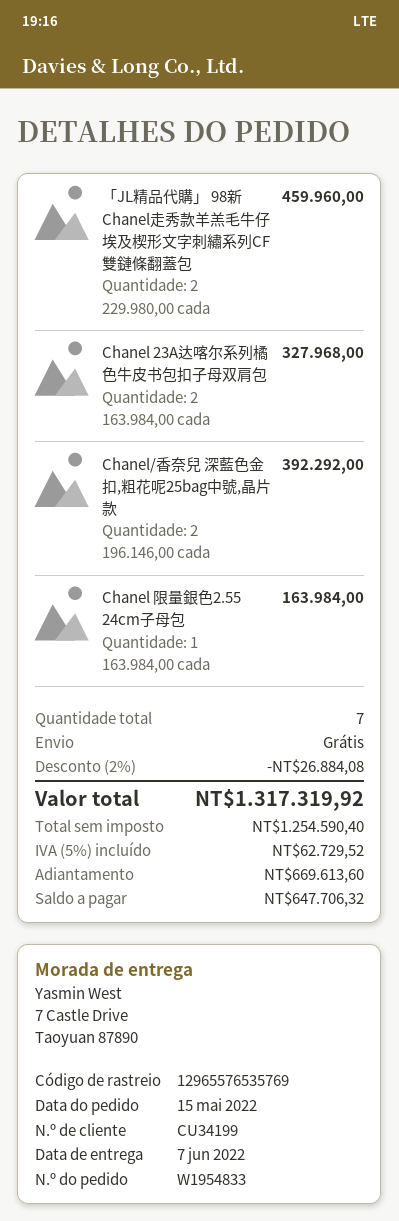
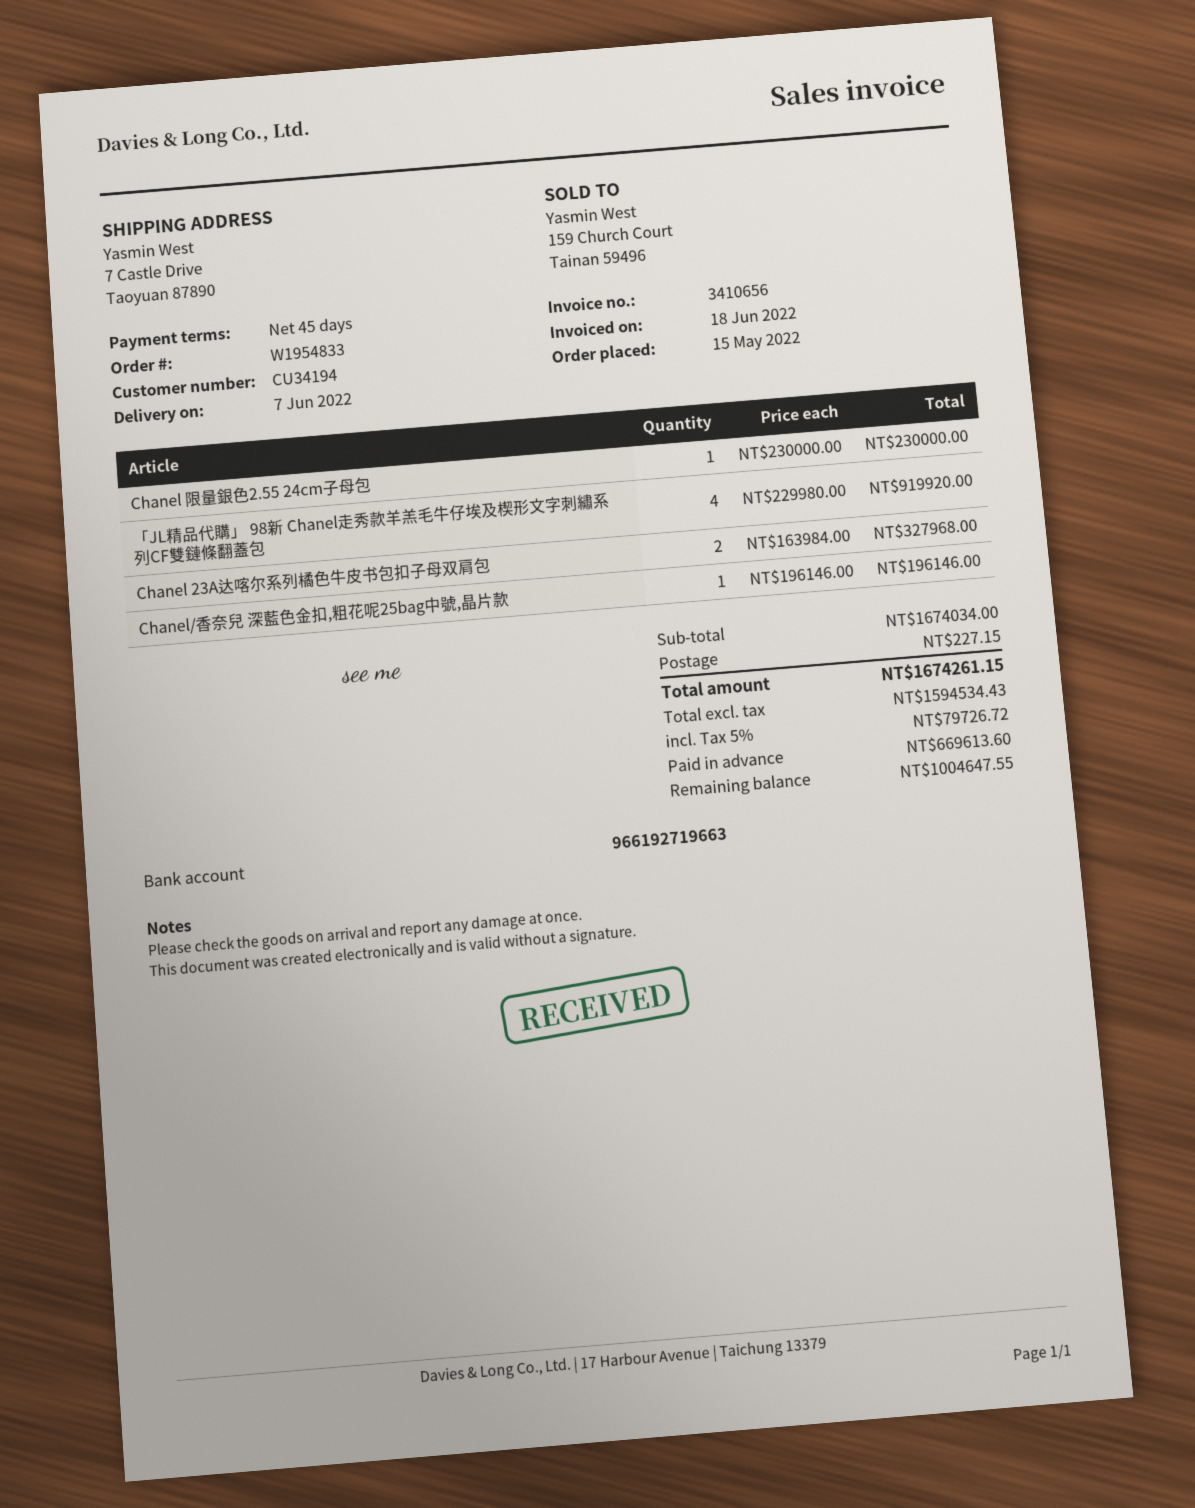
customer number: CU34199 -> CU34194
「JL精品代購」 98新 Chanel走秀款羊羔毛牛仔埃及楔形文字刺繡系列CF雙鏈條翻蓋包: 2 x 229980.00 = 459960.00 -> 4 x 229980.00 = 919920.00
Chanel/香奈兒 深藍色金扣,粗花呢25bag中號,晶片款: 2 x 196146.00 = 392292.00 -> 1 x 196146.00 = 196146.00
Chanel 限量銀色2.55 24cm子母包: 1 x 163984.00 = 163984.00 -> 1 x 230000.00 = 230000.00
discount: 2% = 26884.08 -> none
shipping: 0.00 -> 227.15
net: 1254590.40 -> 1594534.43
tax: 5% = 62729.52 -> 5% = 79726.72
total: 1317319.92 -> 1674261.15
balance: 647706.32 -> 1004647.55

